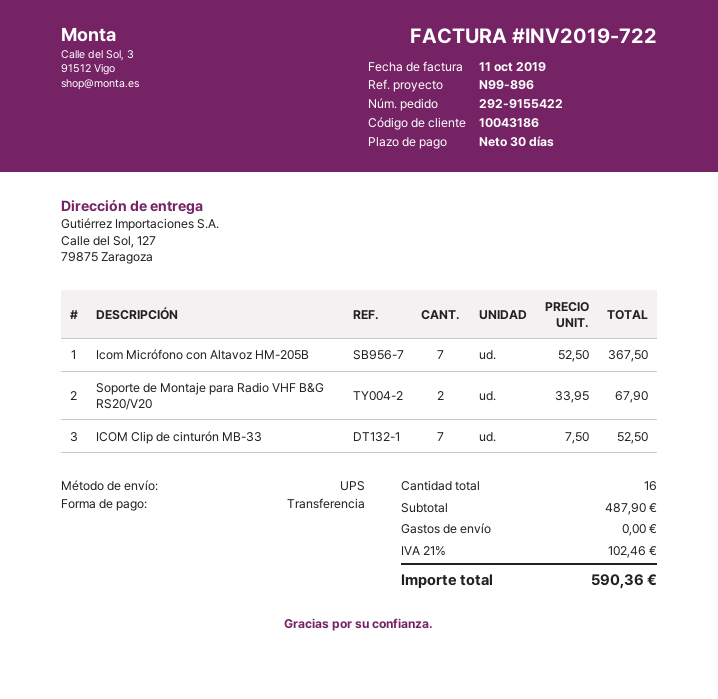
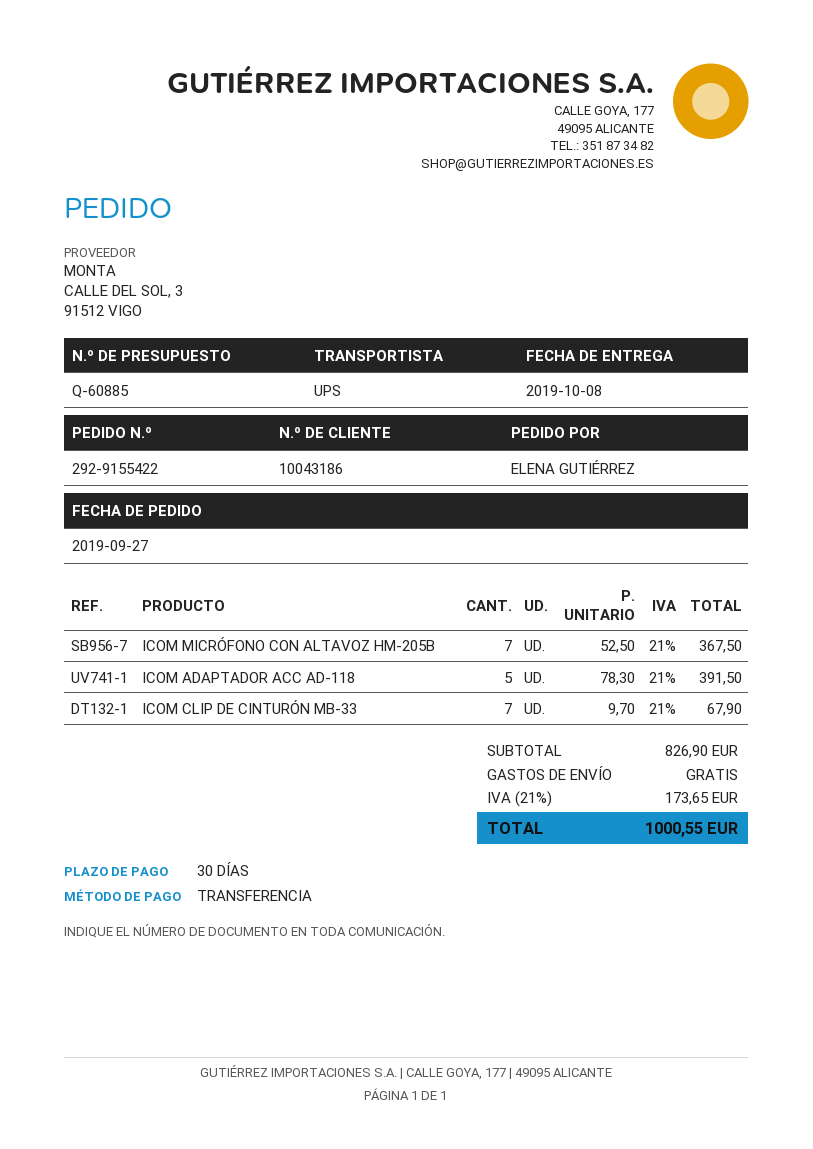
Soporte de Montaje para Radio VHF B&G RS20/V20: 2 x 33.95 = 67.90 -> none
ICOM Clip de cinturón MB-33: 7 x 7.50 = 52.50 -> 7 x 9.70 = 67.90
ICOM ADAPTADOR ACC AD-118: none -> 5 x 78.30 = 391.50
subtotal: 487.90 -> 826.90
tax: 21% = 102.46 -> 21% = 173.65
total: 590.36 -> 1000.55

